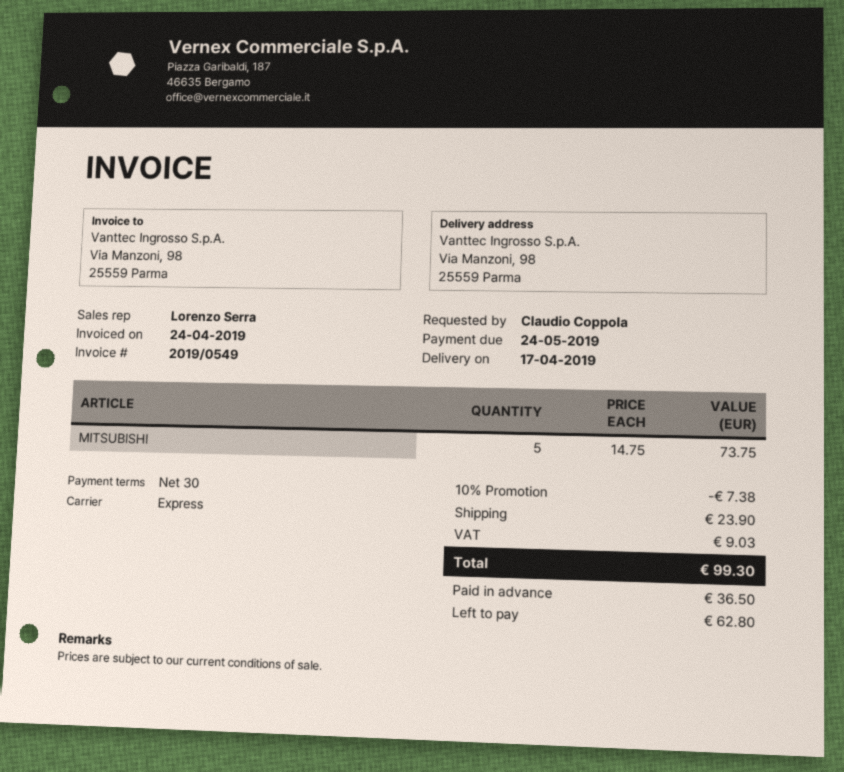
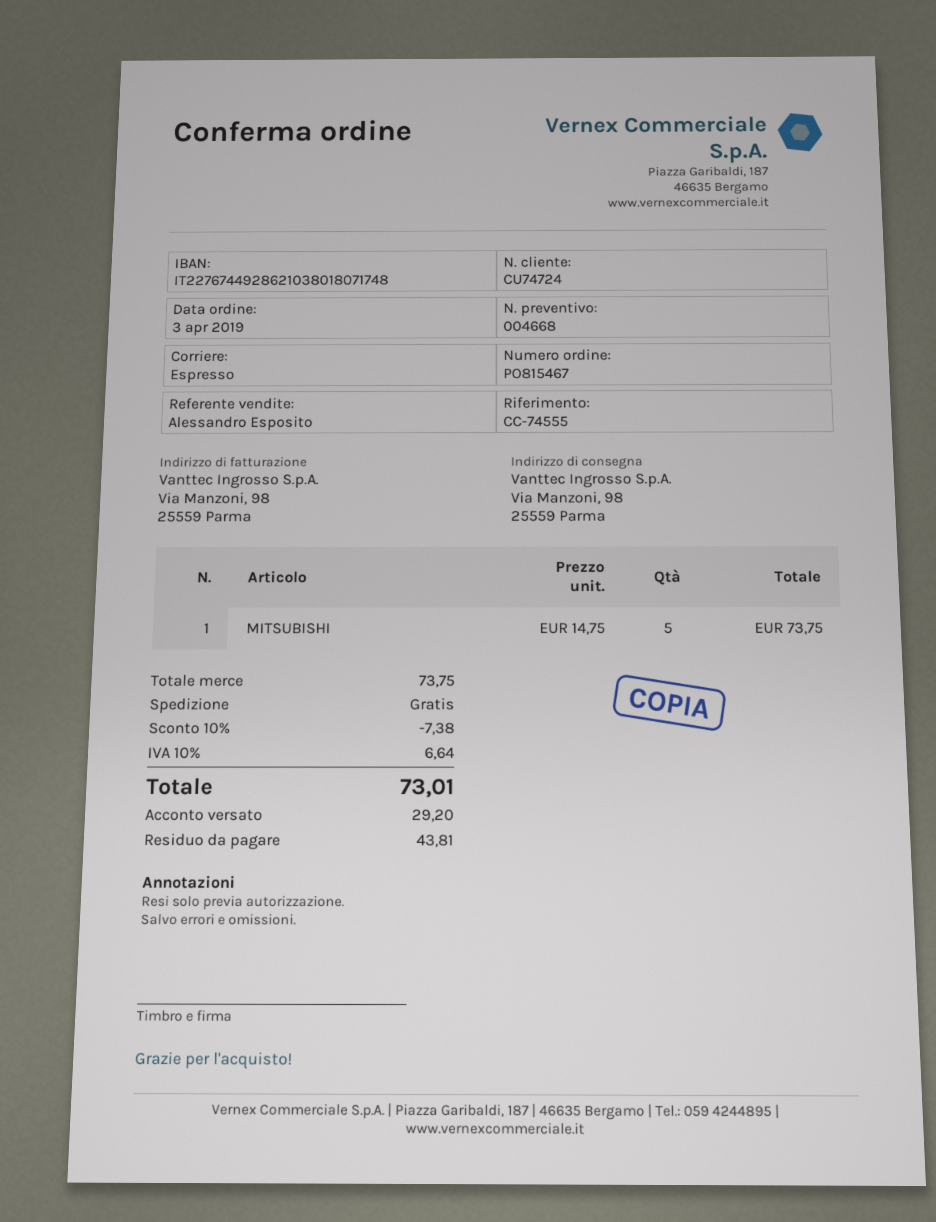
sales rep: Lorenzo Serra -> Alessandro Esposito
shipping: 23.90 -> 0.00
tax: 9.03 -> 6.64
total: 99.30 -> 73.01
deposit: 36.50 -> 29.20
balance: 62.80 -> 43.81

